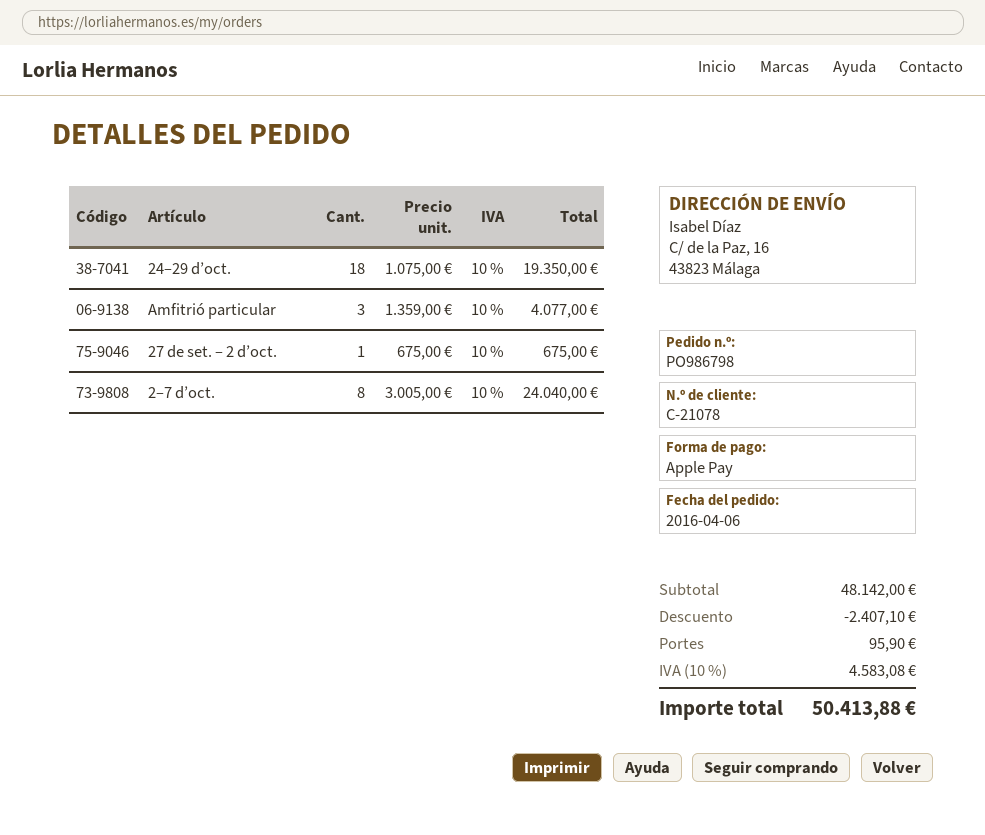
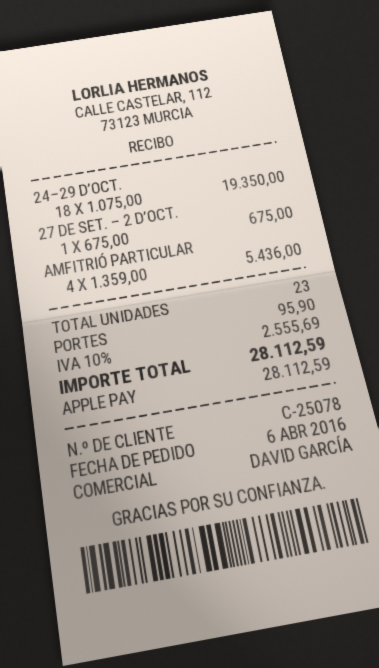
customer number: C-21078 -> C-25078
Amfitrió particular: 3 x 1359.00 = 4077.00 -> 4 x 1359.00 = 5436.00
2–7 d’oct.: 8 x 3005.00 = 24040.00 -> none
discount: 2407.10 -> none
tax: 10% = 4583.08 -> 10% = 2555.69
total: 50413.88 -> 28112.59

